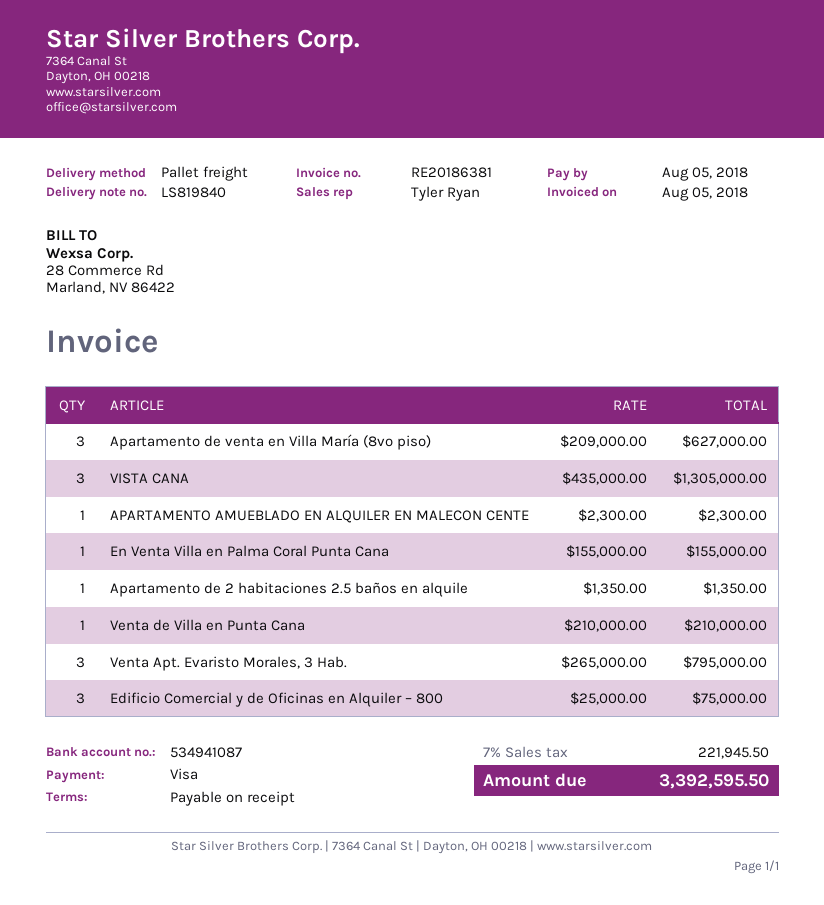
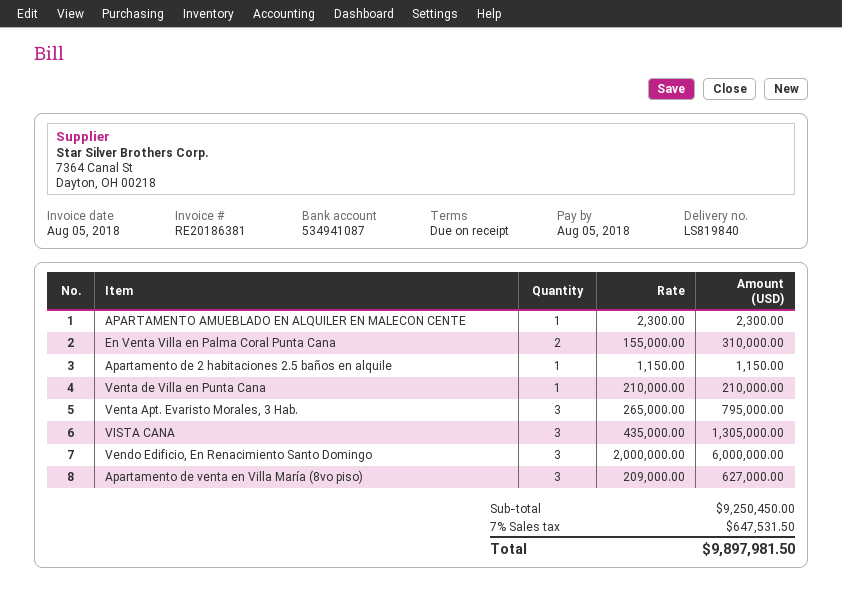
En Venta Villa en Palma Coral Punta Cana: 1 x 155000.00 = 155000.00 -> 2 x 155000.00 = 310000.00
Apartamento de 2 habitaciones 2.5 baños en alquile: 1 x 1350.00 = 1350.00 -> 1 x 1150.00 = 1150.00
Edificio Comercial y de Oficinas en Alquiler – 800: 3 x 25000.00 = 75000.00 -> none
Vendo Edificio, En Renacimiento Santo Domingo: none -> 3 x 2000000.00 = 6000000.00
tax: 7% = 221945.50 -> 7% = 647531.50
total: 3392595.50 -> 9897981.50

